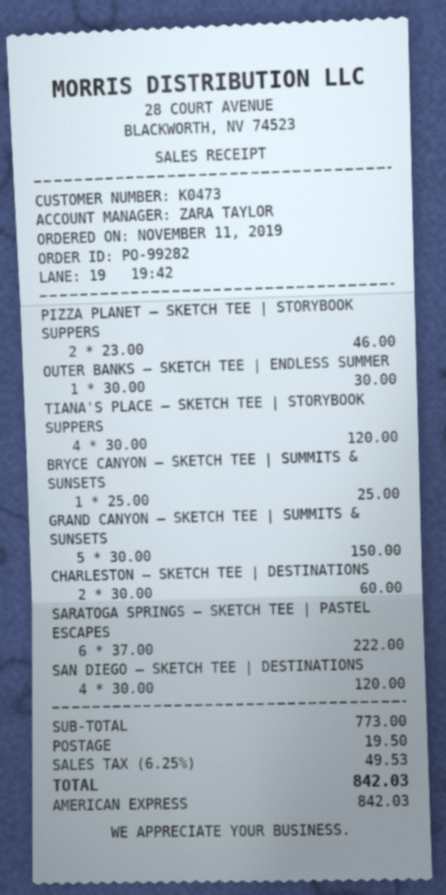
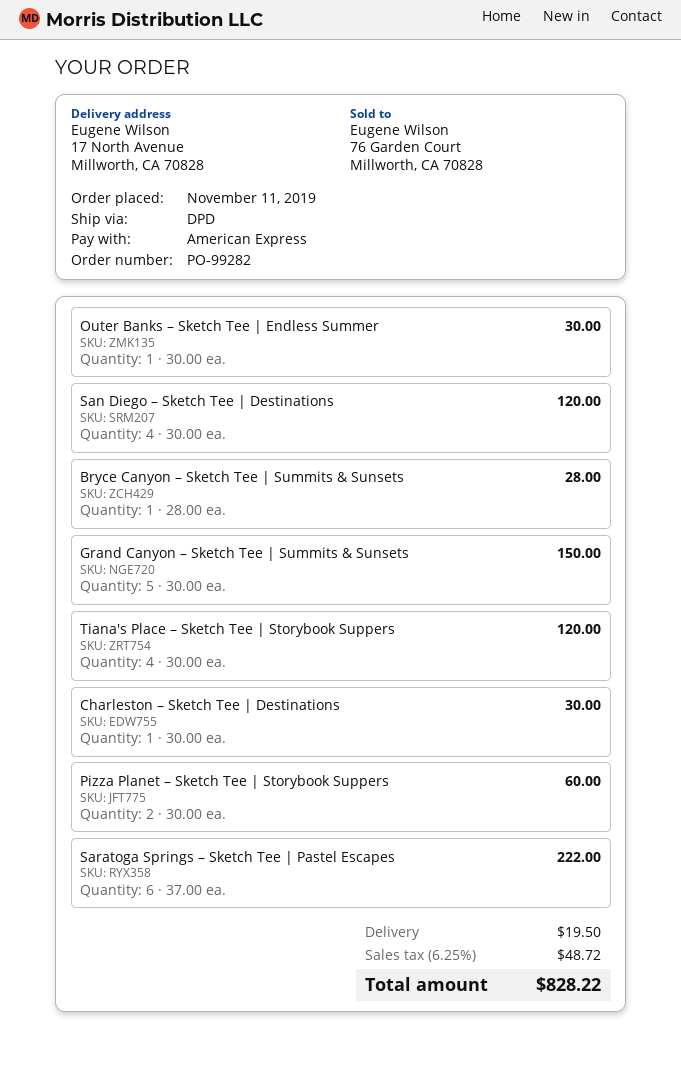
PIZZA PLANET – SKETCH TEE | STORYBOOK SUPPERS: 2 x 23.00 = 46.00 -> 2 x 30.00 = 60.00
BRYCE CANYON – SKETCH TEE | SUMMITS & SUNSETS: 1 x 25.00 = 25.00 -> 1 x 28.00 = 28.00
CHARLESTON – SKETCH TEE | DESTINATIONS: 2 x 30.00 = 60.00 -> 1 x 30.00 = 30.00
tax: 6.25% = 49.53 -> 6.25% = 48.72
total: 842.03 -> 828.22

